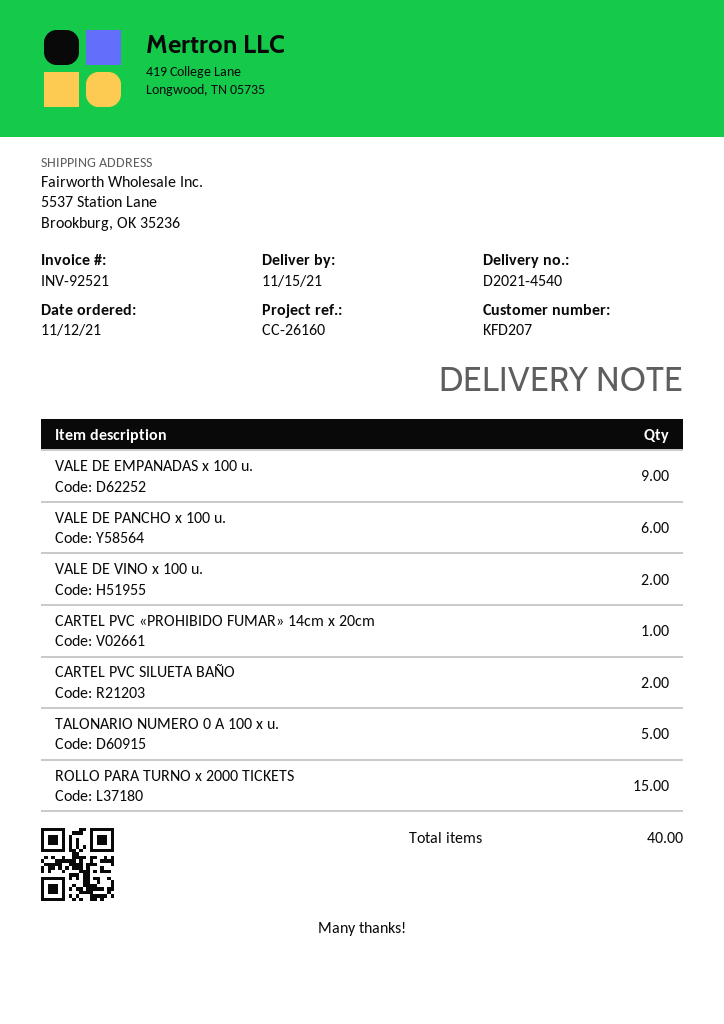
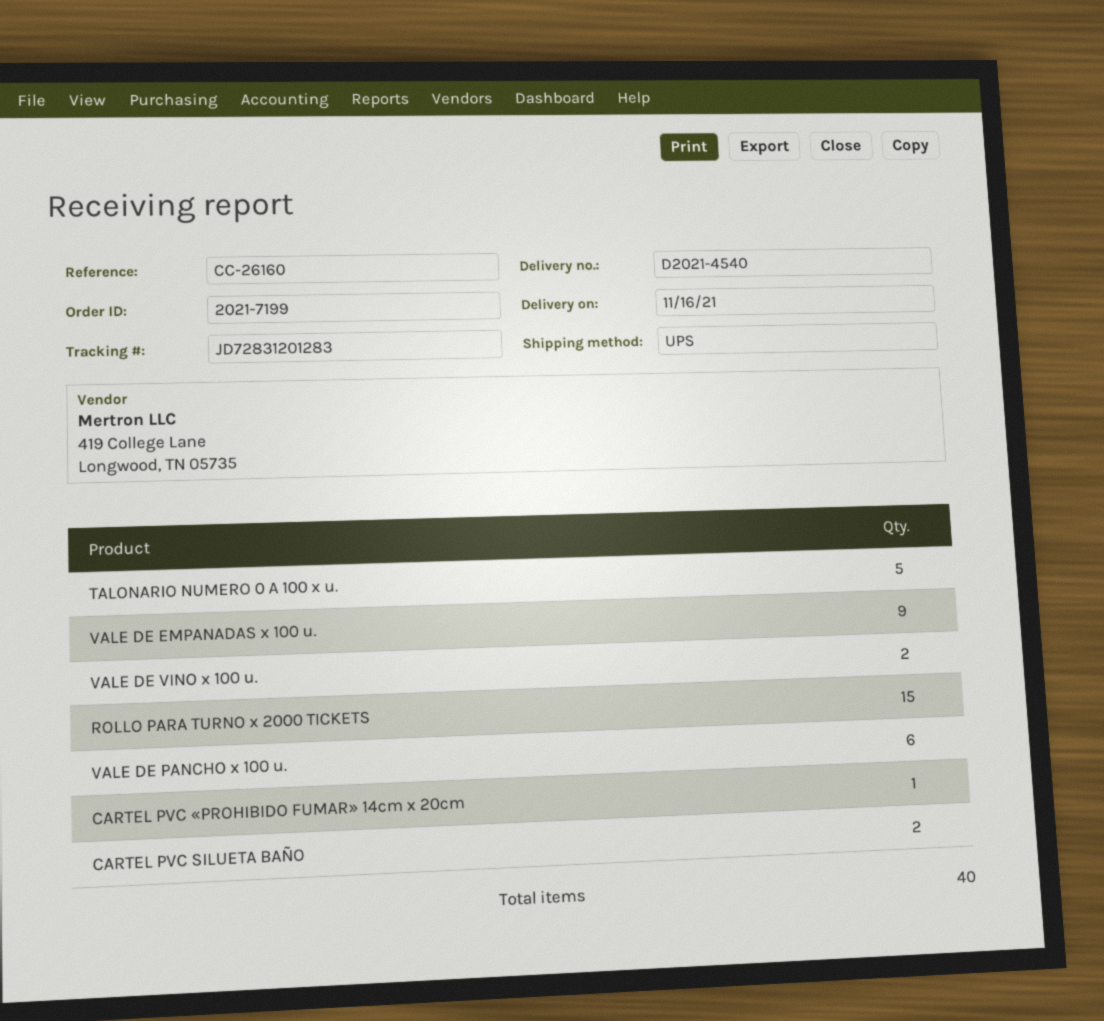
delivery date: 2021-11-15 -> 2021-11-16

